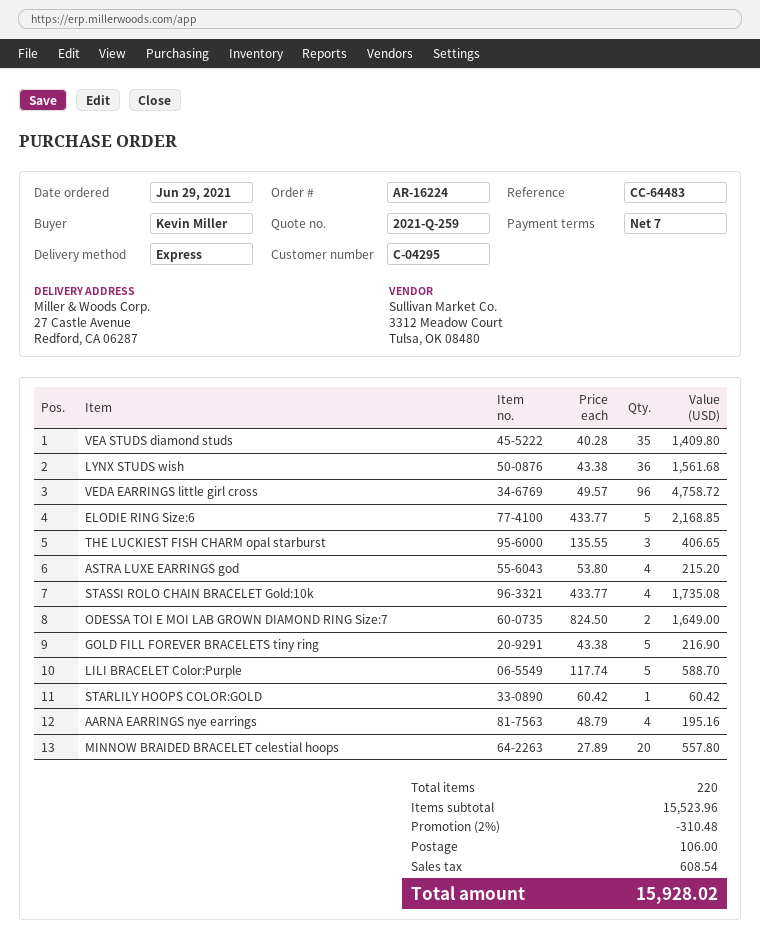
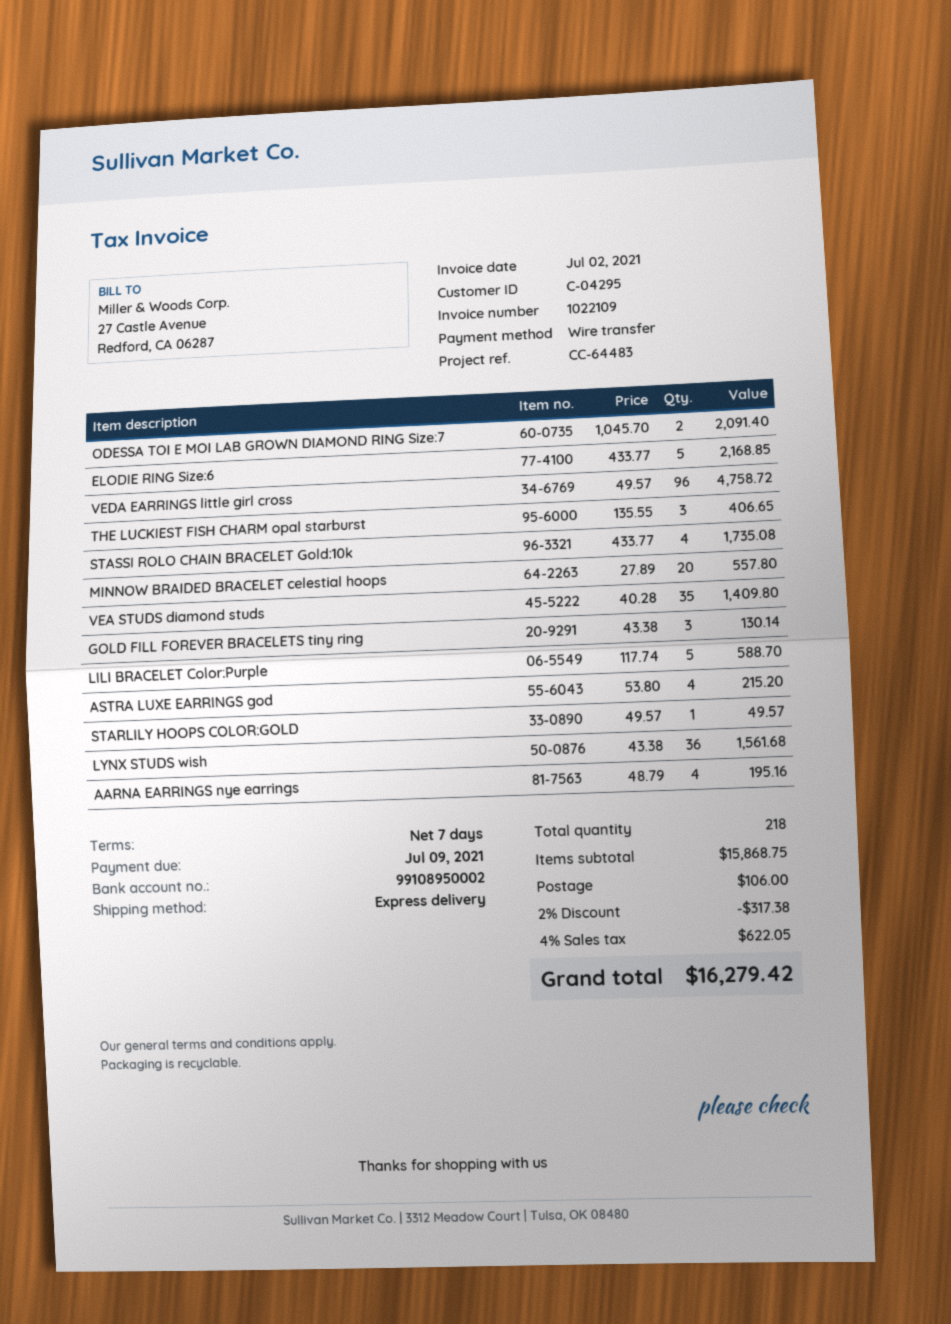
ODESSA TOI E MOI LAB GROWN DIAMOND RING Size:7: 2 x 824.50 = 1649.00 -> 2 x 1045.70 = 2091.40
GOLD FILL FOREVER BRACELETS tiny ring: 5 x 43.38 = 216.90 -> 3 x 43.38 = 130.14
STARLILY HOOPS COLOR:GOLD: 1 x 60.42 = 60.42 -> 1 x 49.57 = 49.57
total quantity: 220 -> 218
subtotal: 15523.96 -> 15868.75
discount: 2% = 310.48 -> 2% = 317.38
tax: 608.54 -> 622.05
total: 15928.02 -> 16279.42

